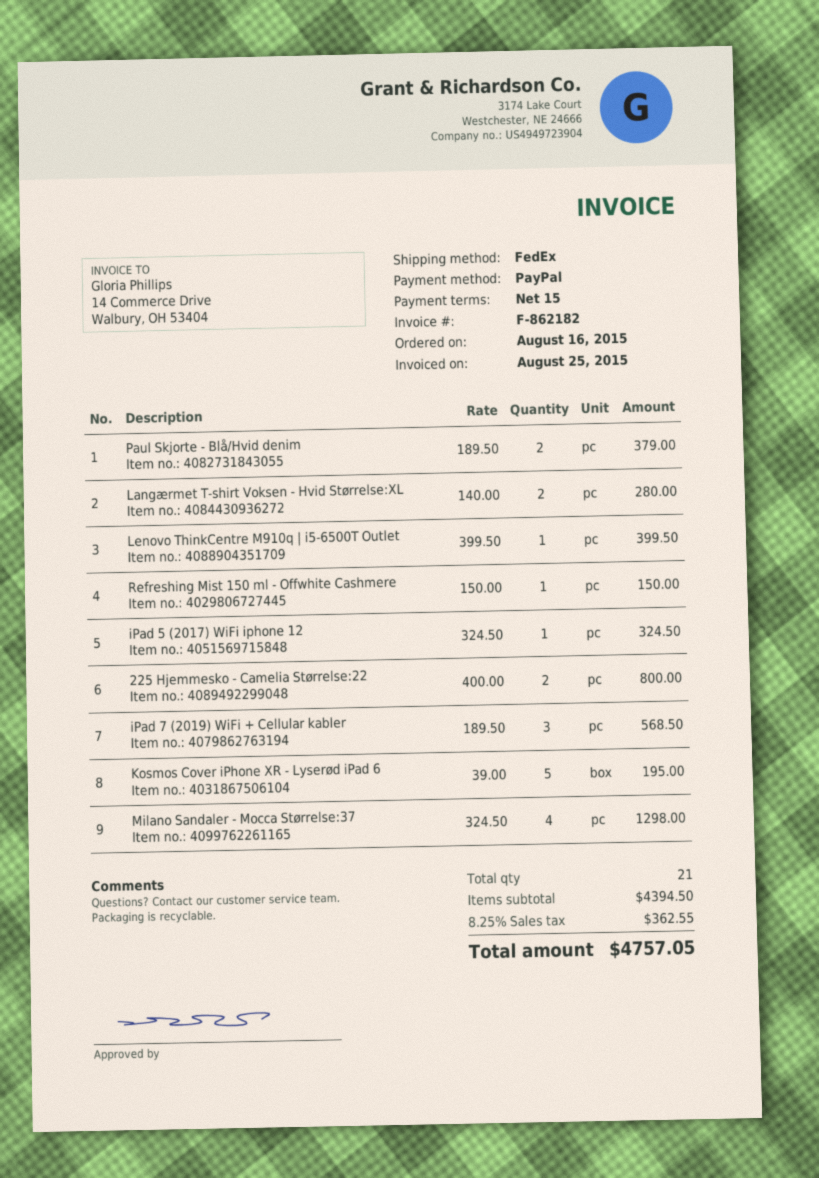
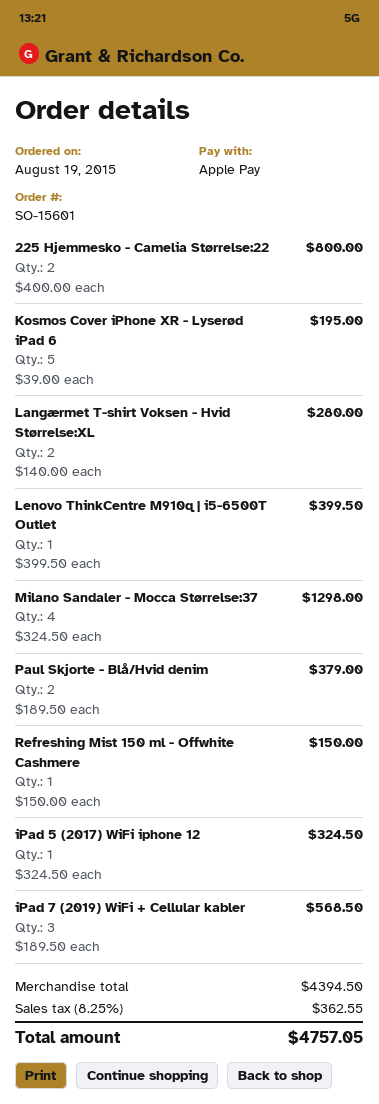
order date: 2015-08-16 -> 2015-08-19
payment method: PayPal -> Apple Pay

